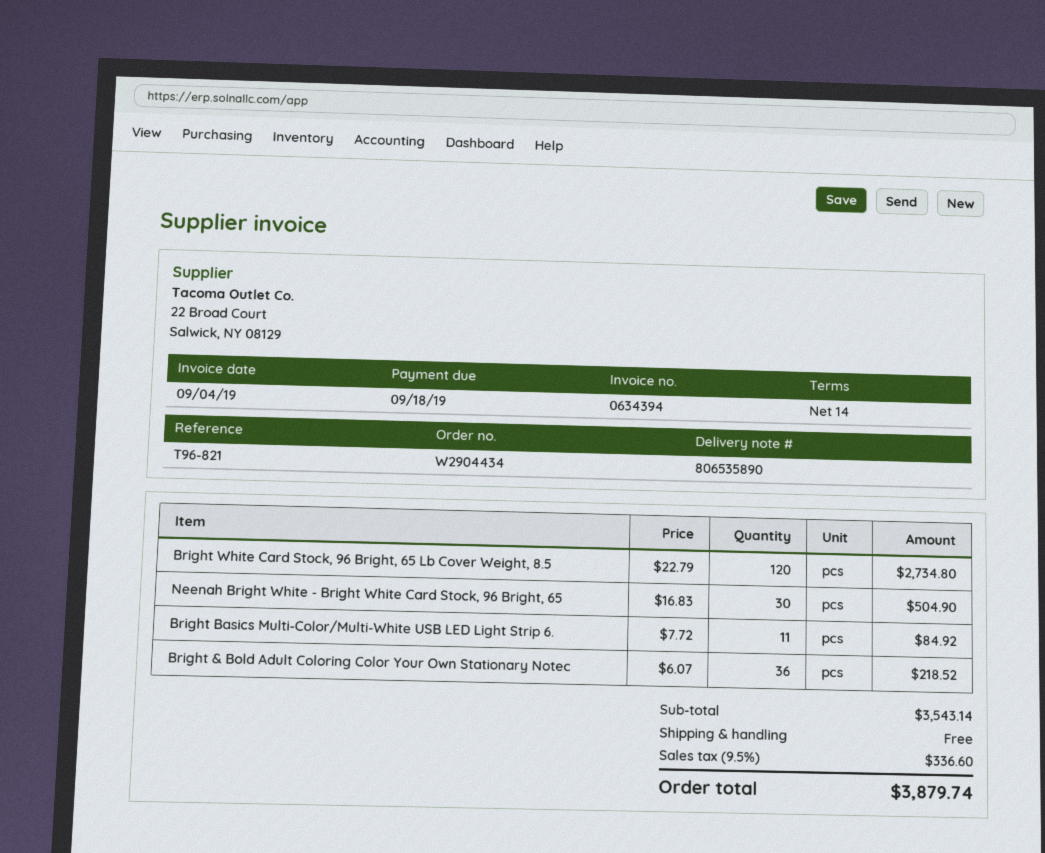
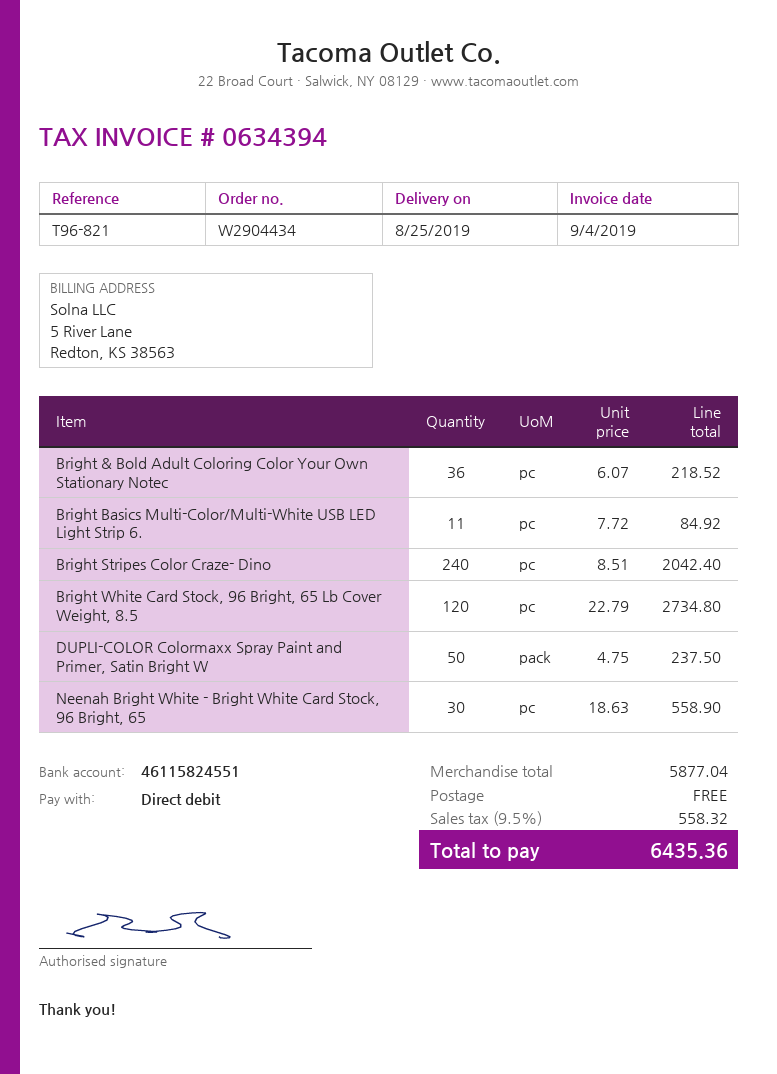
Neenah Bright White - Bright White Card Stock, 96 Bright, 65: 30 x 16.83 = 504.90 -> 30 x 18.63 = 558.90
Bright Stripes Color Craze- Dino: none -> 240 x 8.51 = 2042.40
DUPLI-COLOR Colormaxx Spray Paint and Primer, Satin Bright W: none -> 50 x 4.75 = 237.50
subtotal: 3543.14 -> 5877.04
tax: 9.5% = 336.60 -> 9.5% = 558.32
total: 3879.74 -> 6435.36

